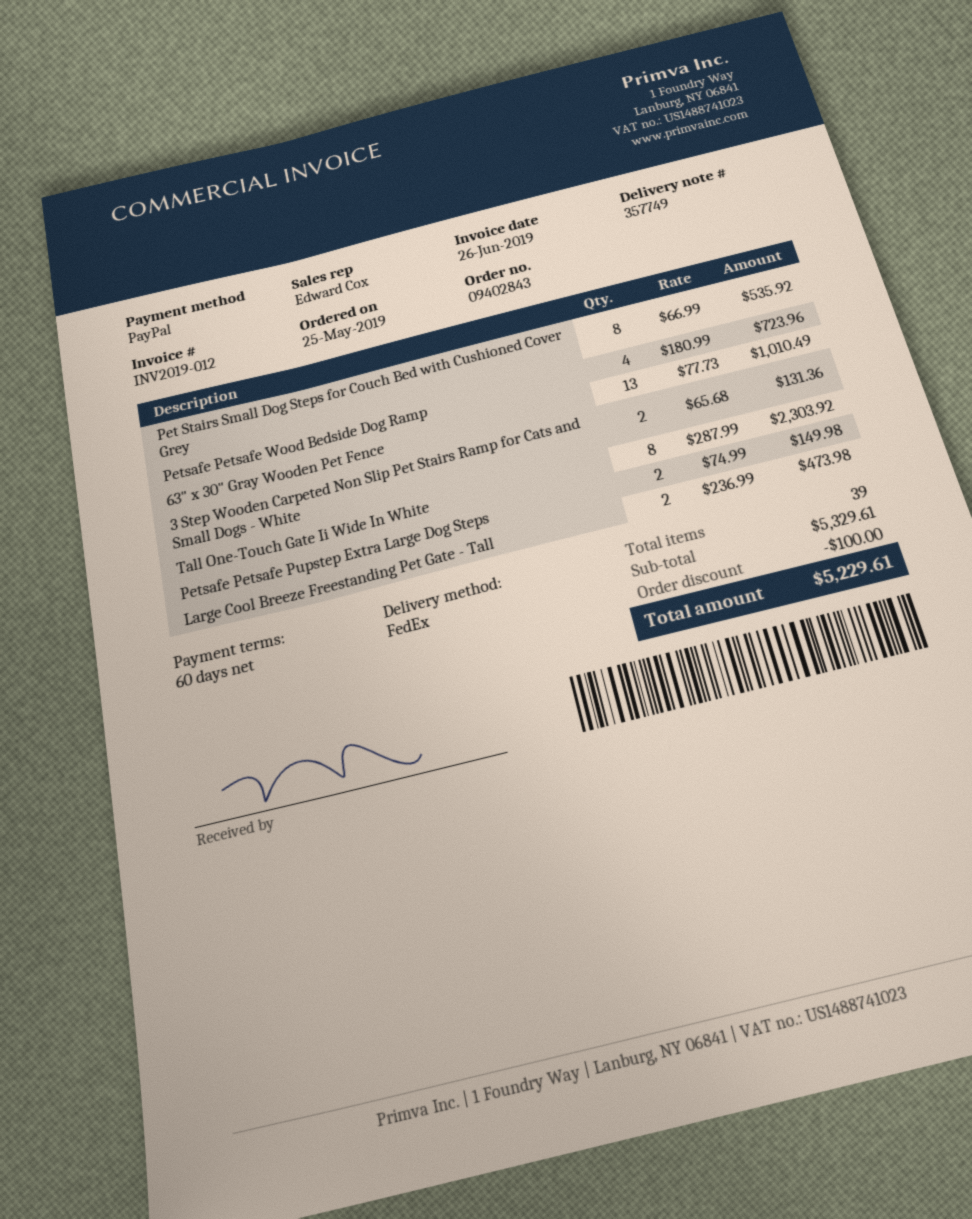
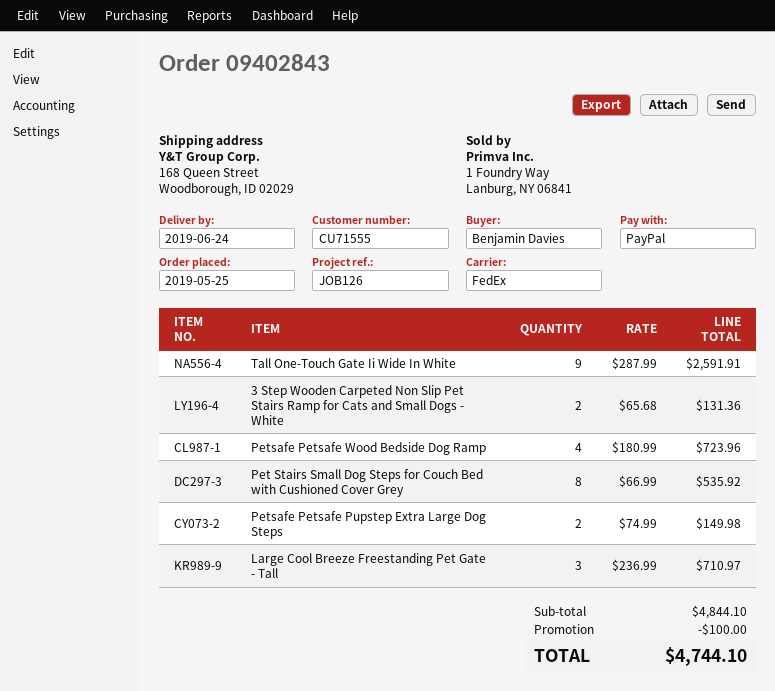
63" x 30" Gray Wooden Pet Fence: 13 x 77.73 = 1010.49 -> none
Tall One-Touch Gate Ii Wide In White: 8 x 287.99 = 2303.92 -> 9 x 287.99 = 2591.91
Large Cool Breeze Freestanding Pet Gate - Tall: 2 x 236.99 = 473.98 -> 3 x 236.99 = 710.97
subtotal: 5329.61 -> 4844.10
total: 5229.61 -> 4744.10

